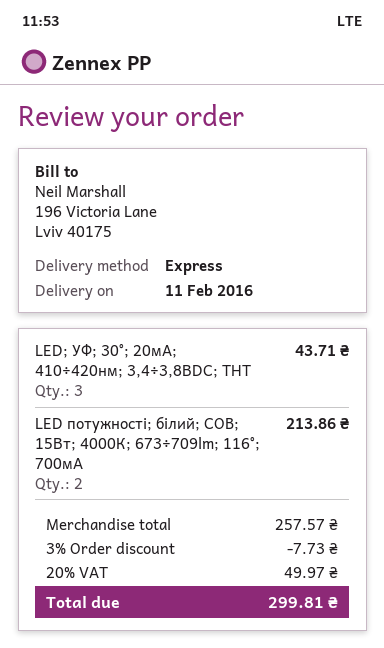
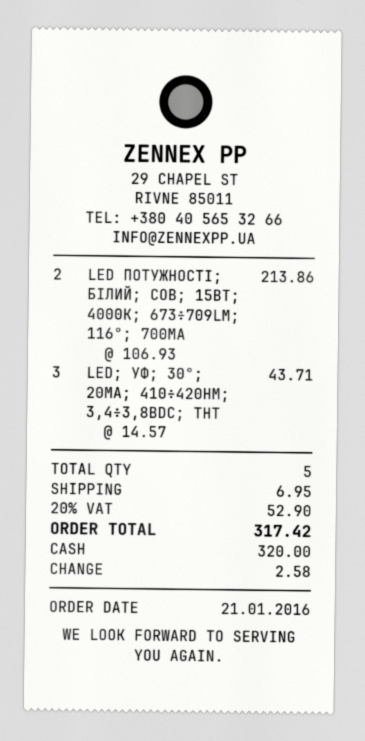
discount: 3% = 7.73 -> none
shipping: none -> 6.95
tax: 20% = 49.97 -> 20% = 52.90
total: 299.81 -> 317.42

